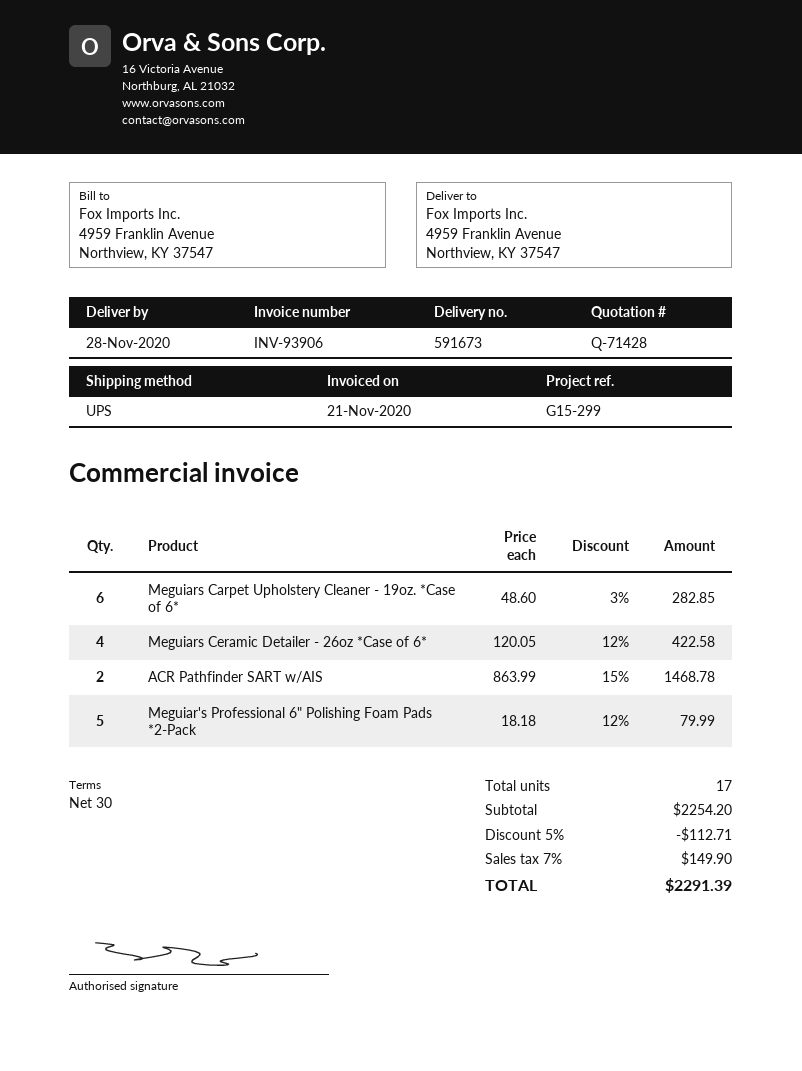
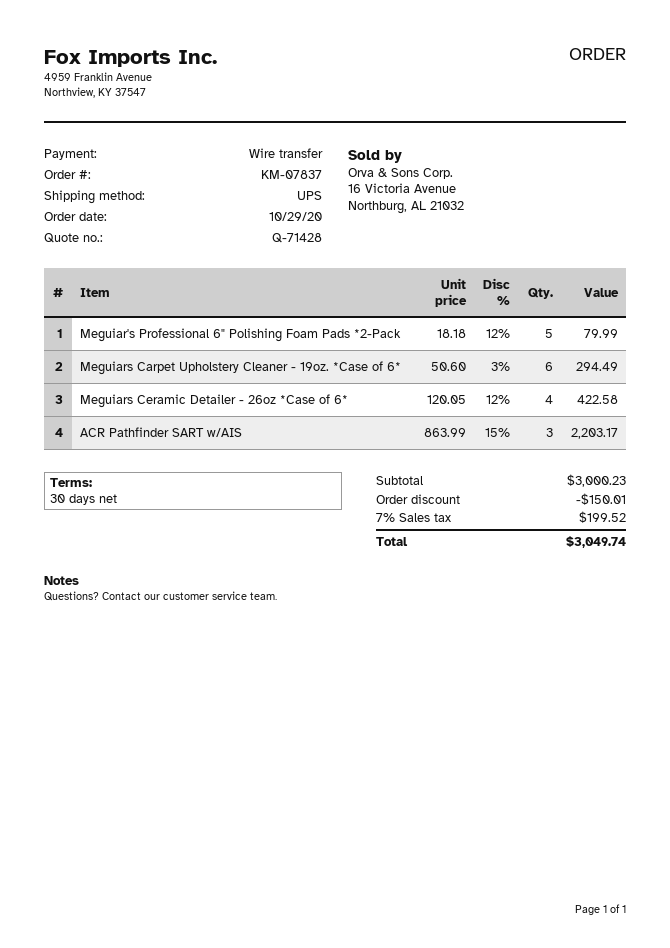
Meguiars Carpet Upholstery Cleaner - 19oz. *Case of 6*: 6 x 48.60 - 3% = 282.85 -> 6 x 50.60 - 3% = 294.49
ACR Pathfinder SART w/AIS: 2 x 863.99 - 15% = 1468.78 -> 3 x 863.99 - 15% = 2203.17
subtotal: 2254.20 -> 3000.23
discount: 112.71 -> 150.01
tax: 7% = 149.90 -> 7% = 199.52
total: 2291.39 -> 3049.74

